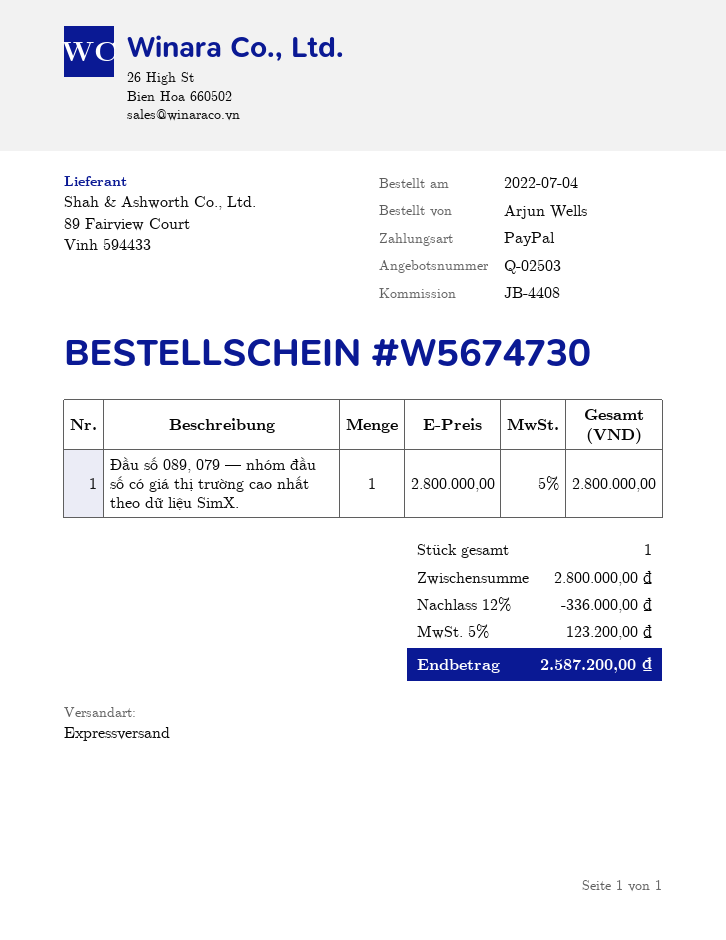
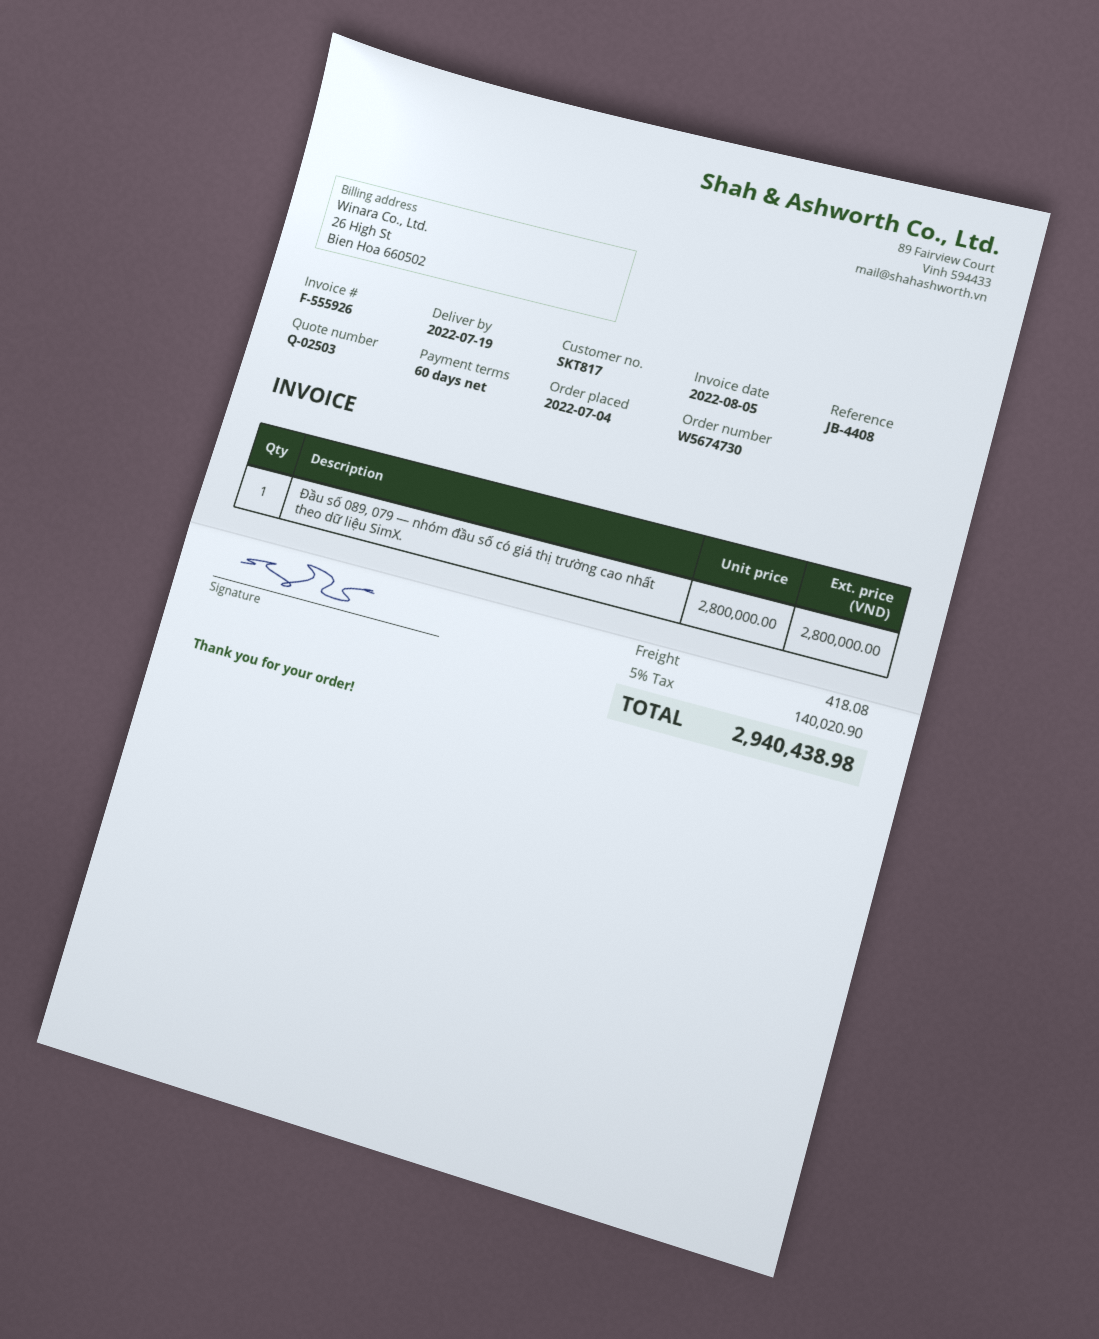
discount: 12% = 336000.00 -> none
shipping: none -> 418.08
tax: 5% = 123200.00 -> 5% = 140020.90
total: 2587200.00 -> 2940438.98

